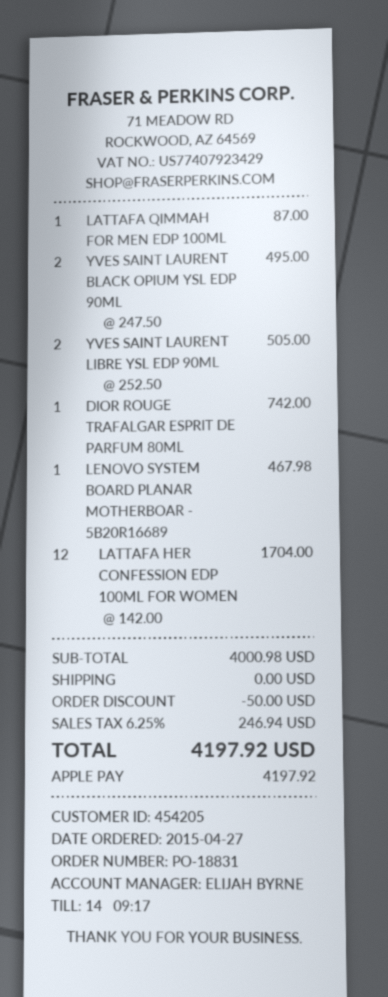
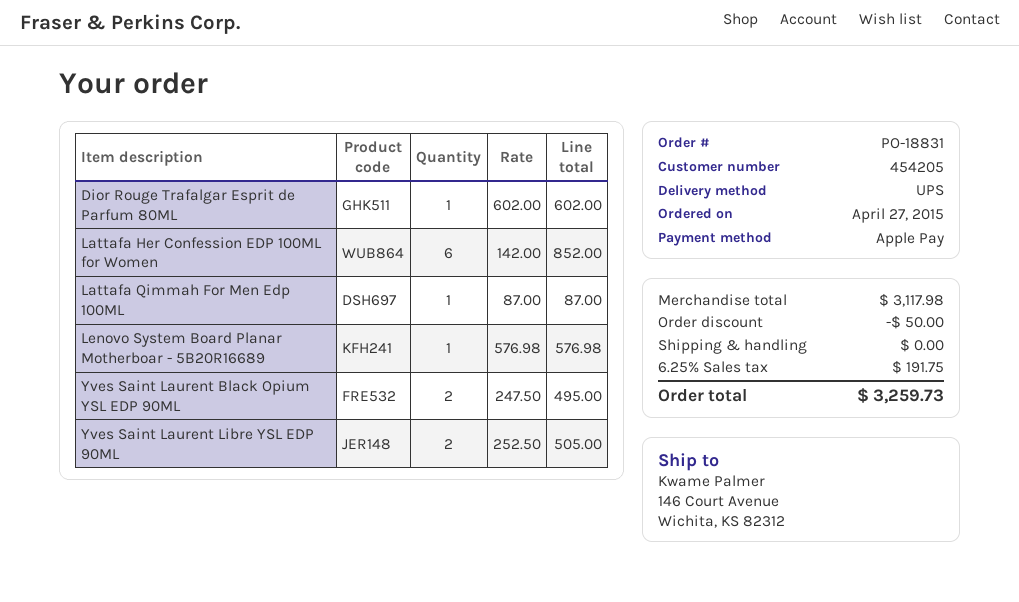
DIOR ROUGE TRAFALGAR ESPRIT DE PARFUM 80ML: 1 x 742.00 = 742.00 -> 1 x 602.00 = 602.00
LENOVO SYSTEM BOARD PLANAR MOTHERBOAR - 5B20R16689: 1 x 467.98 = 467.98 -> 1 x 576.98 = 576.98
LATTAFA HER CONFESSION EDP 100ML FOR WOMEN: 12 x 142.00 = 1704.00 -> 6 x 142.00 = 852.00
subtotal: 4000.98 -> 3117.98
tax: 6.25% = 246.94 -> 6.25% = 191.75
total: 4197.92 -> 3259.73

